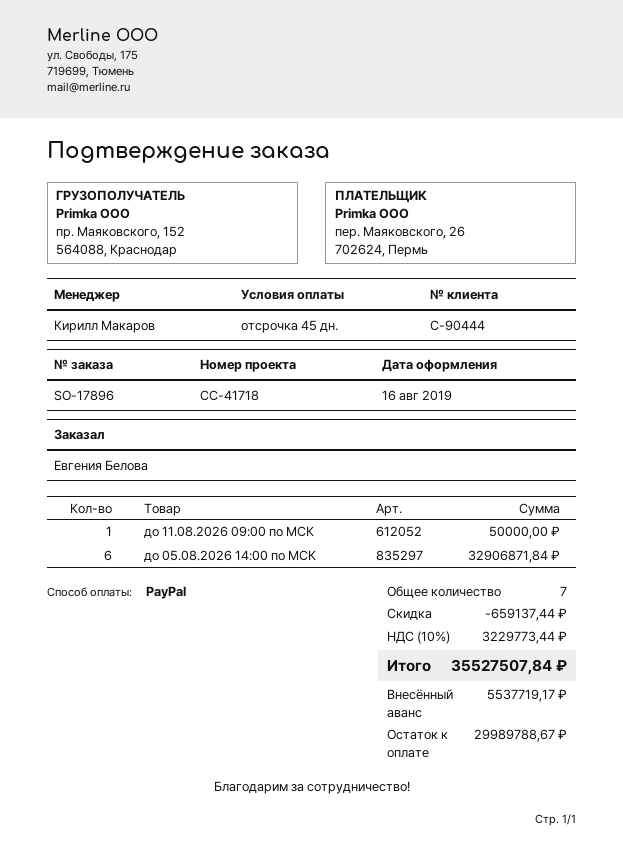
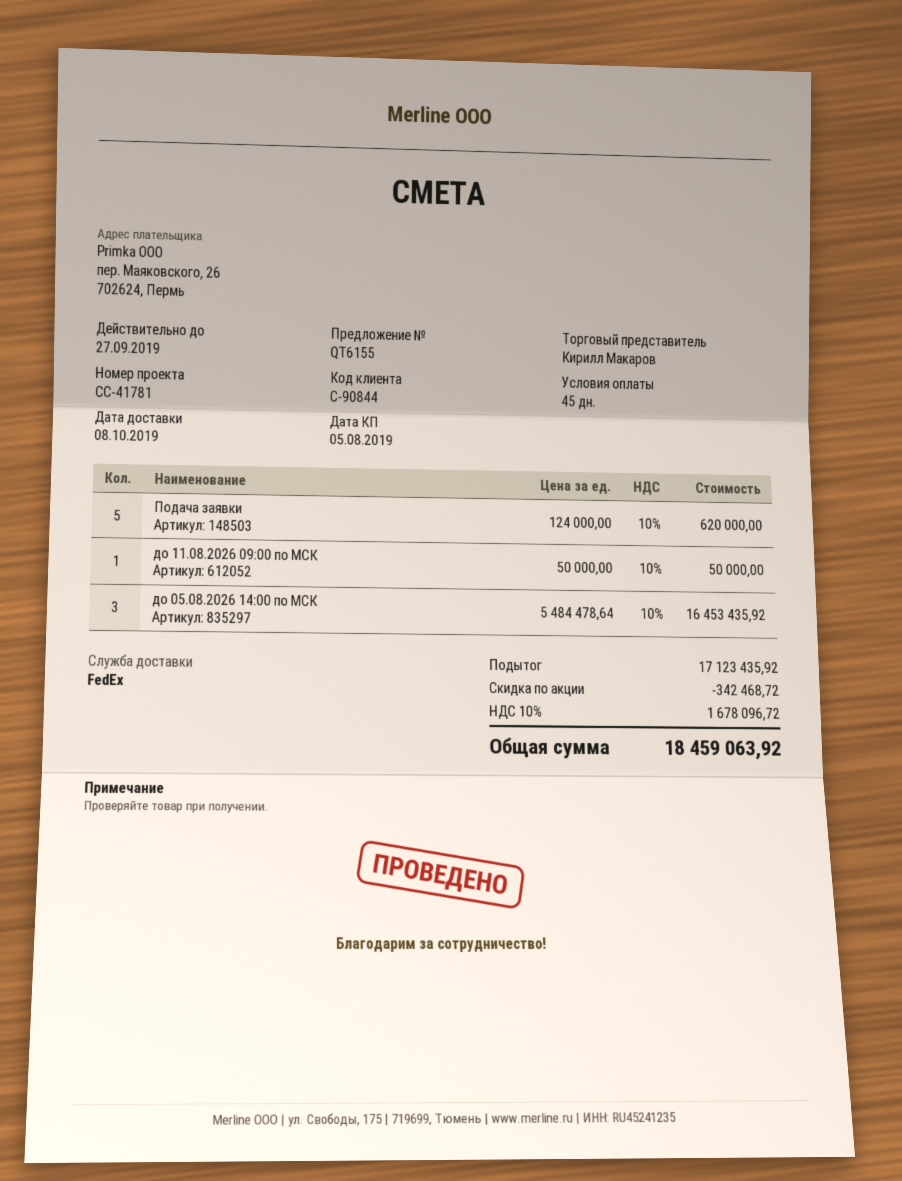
customer number: C-90444 -> C-90844
reference: CC-41718 -> CC-41781
до 05.08.2026 14:00 по МСК: 6 for 32906871.84 -> 3 for 16453435.92
Подача заявки: none -> 5 for 620000.00
discount: 659137.44 -> 342468.72
tax: 10% = 3229773.44 -> 10% = 1678096.72
total: 35527507.84 -> 18459063.92

